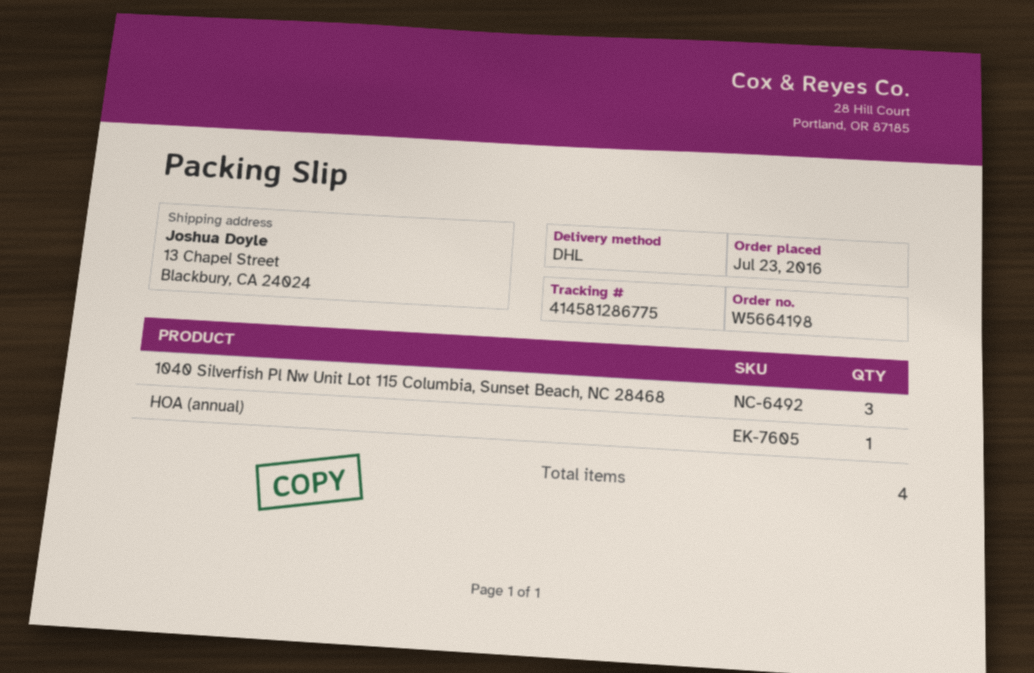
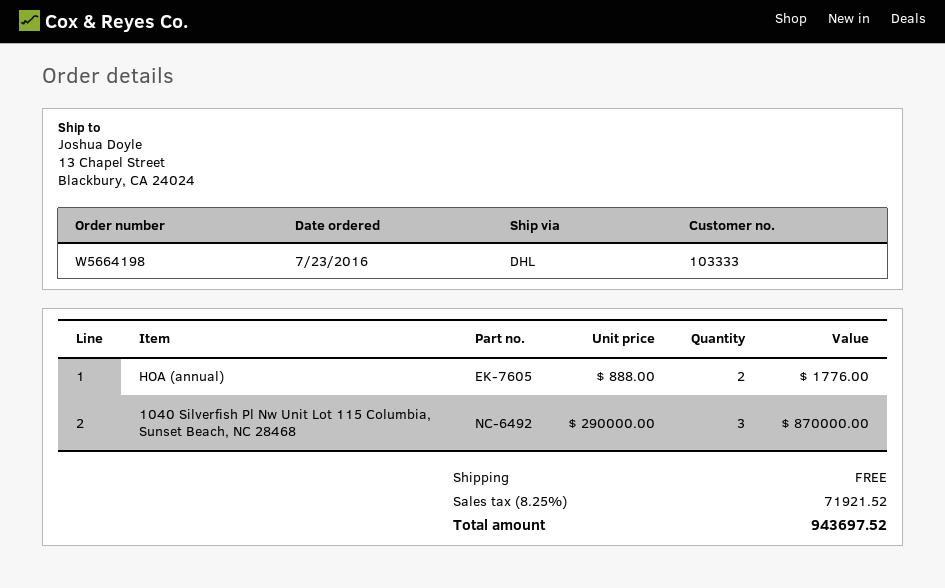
HOA (annual): 1 -> 2

